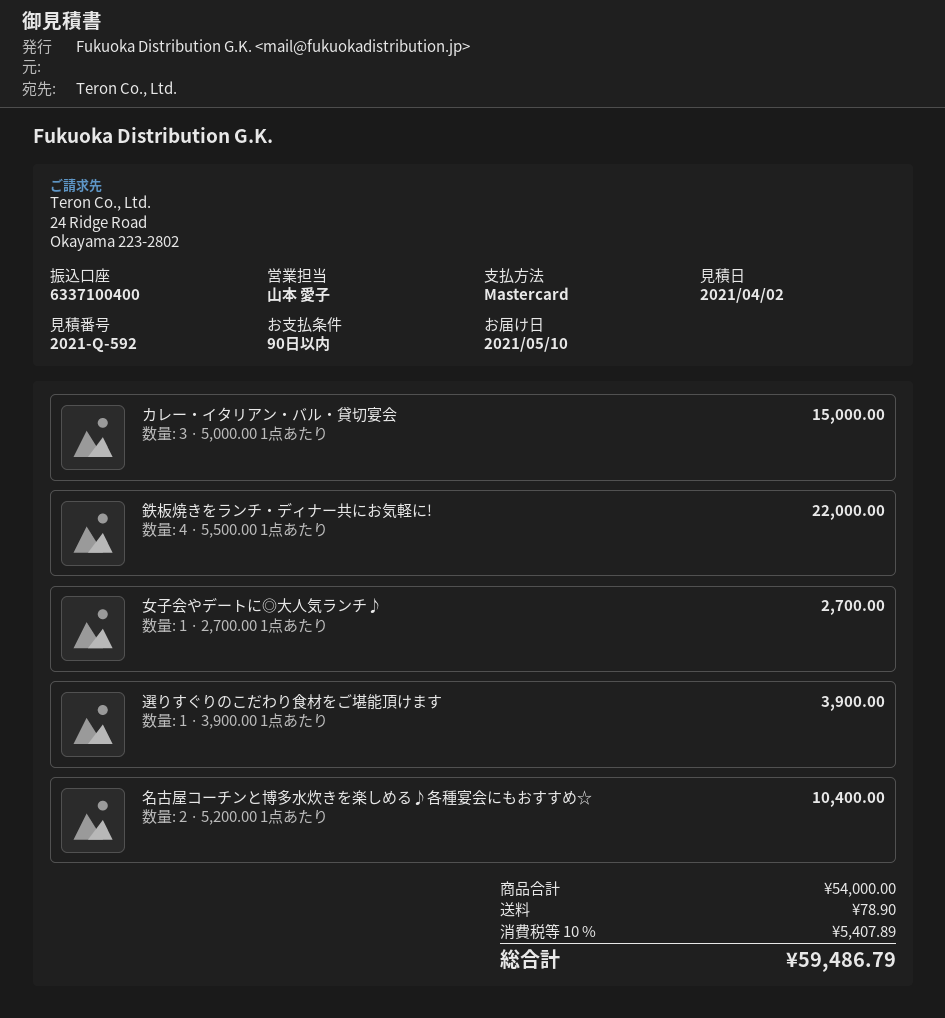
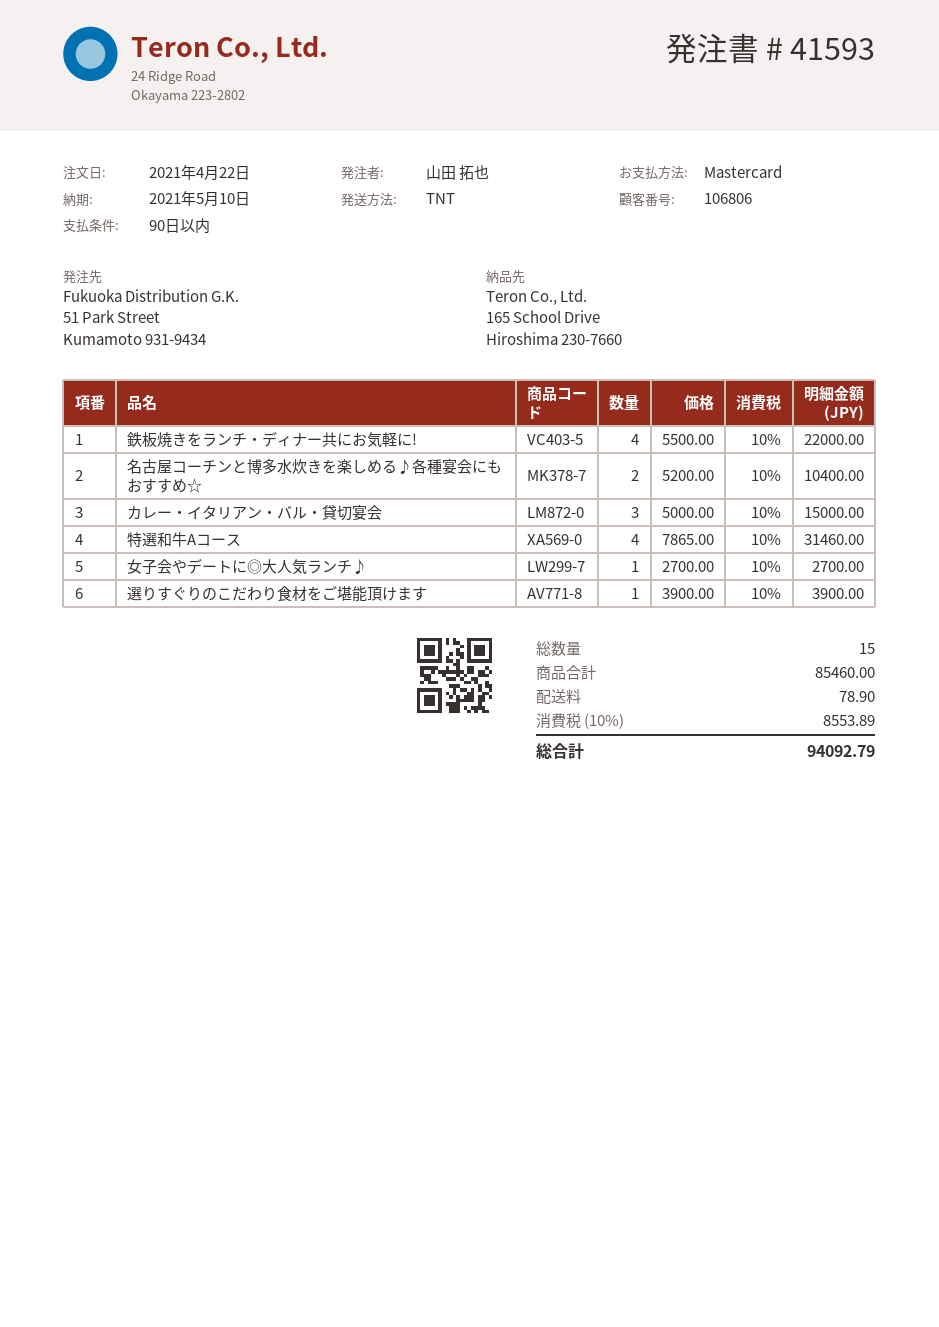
特選和牛Aコース: none -> 4 x 7865.00 = 31460.00
subtotal: 54000.00 -> 85460.00
tax: 10% = 5407.89 -> 10% = 8553.89
total: 59486.79 -> 94092.79

